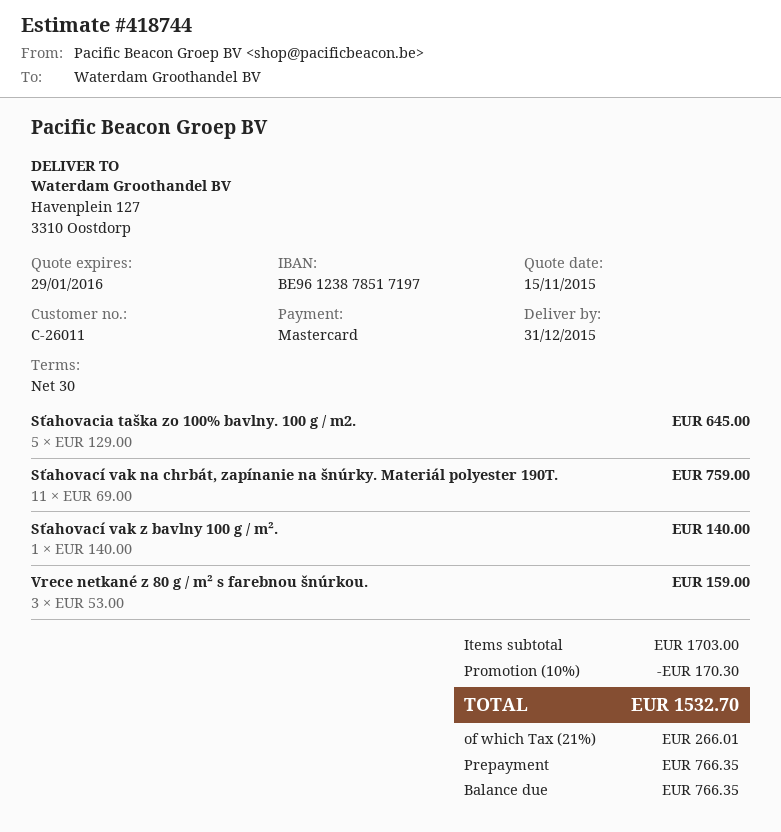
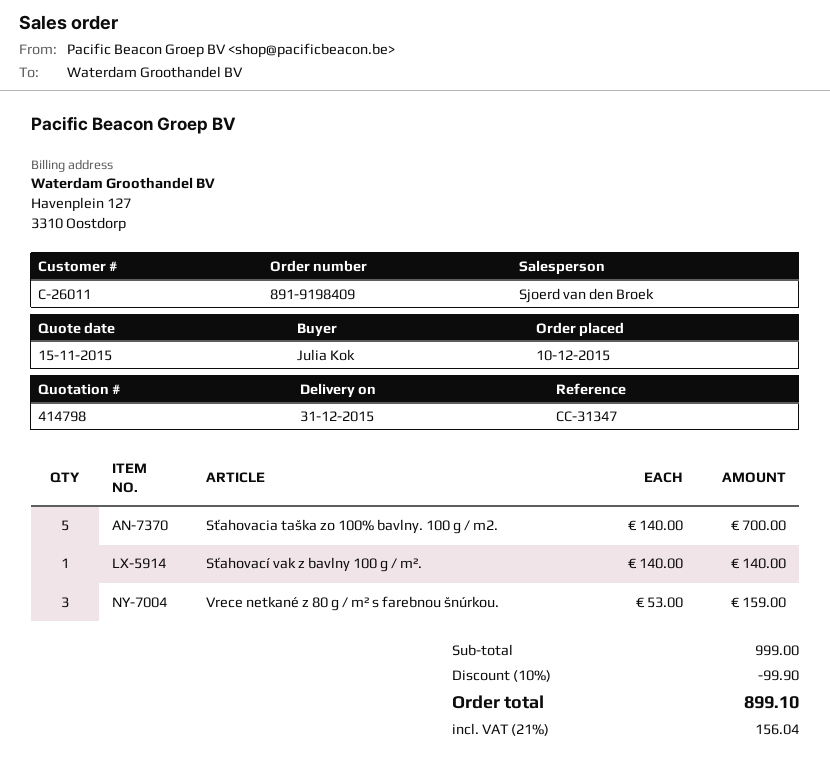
quote number: 418744 -> 414798
Sťahovacia taška zo 100% bavlny. 100 g / m2.: 5 x 129.00 = 645.00 -> 5 x 140.00 = 700.00
Sťahovací vak na chrbát, zapínanie na šnúrky. Materiál polyester 190T.: 11 x 69.00 = 759.00 -> none
subtotal: 1703.00 -> 999.00
discount: 10% = 170.30 -> 10% = 99.90
tax: 21% = 266.01 -> 21% = 156.04
total: 1532.70 -> 899.10

